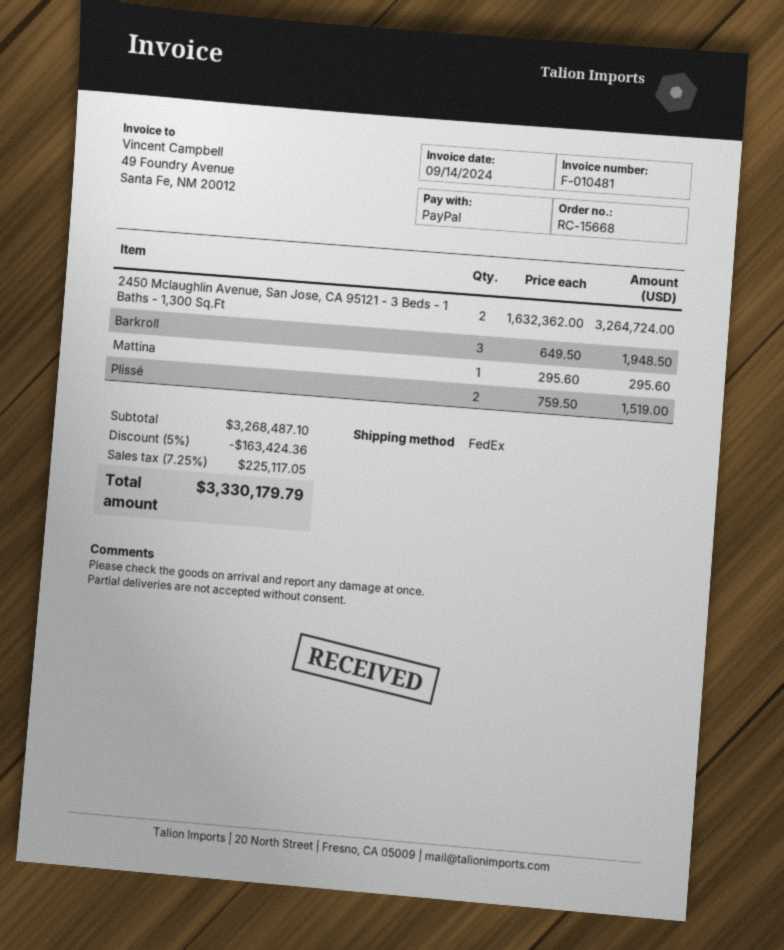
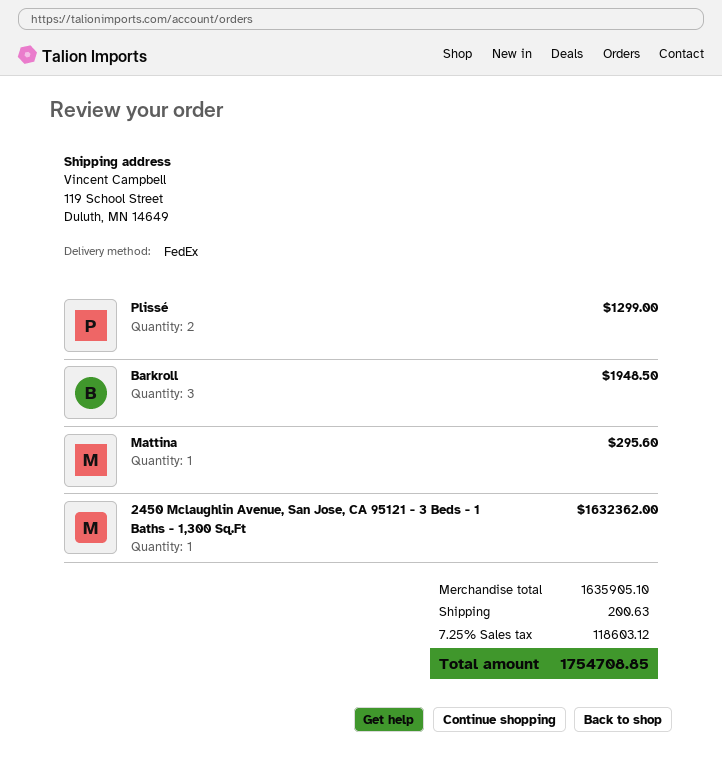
2450 Mclaughlin Avenue, San Jose, CA 95121 - 3 Beds - 1 Baths - 1,300 Sq.Ft: 2 for 3264724.00 -> 1 for 1632362.00
Plissé: 2 for 1519.00 -> 2 for 1299.00
subtotal: 3268487.10 -> 1635905.10
discount: 5% = 163424.36 -> none
shipping: none -> 200.63
tax: 7.25% = 225117.05 -> 7.25% = 118603.12
total: 3330179.79 -> 1754708.85

